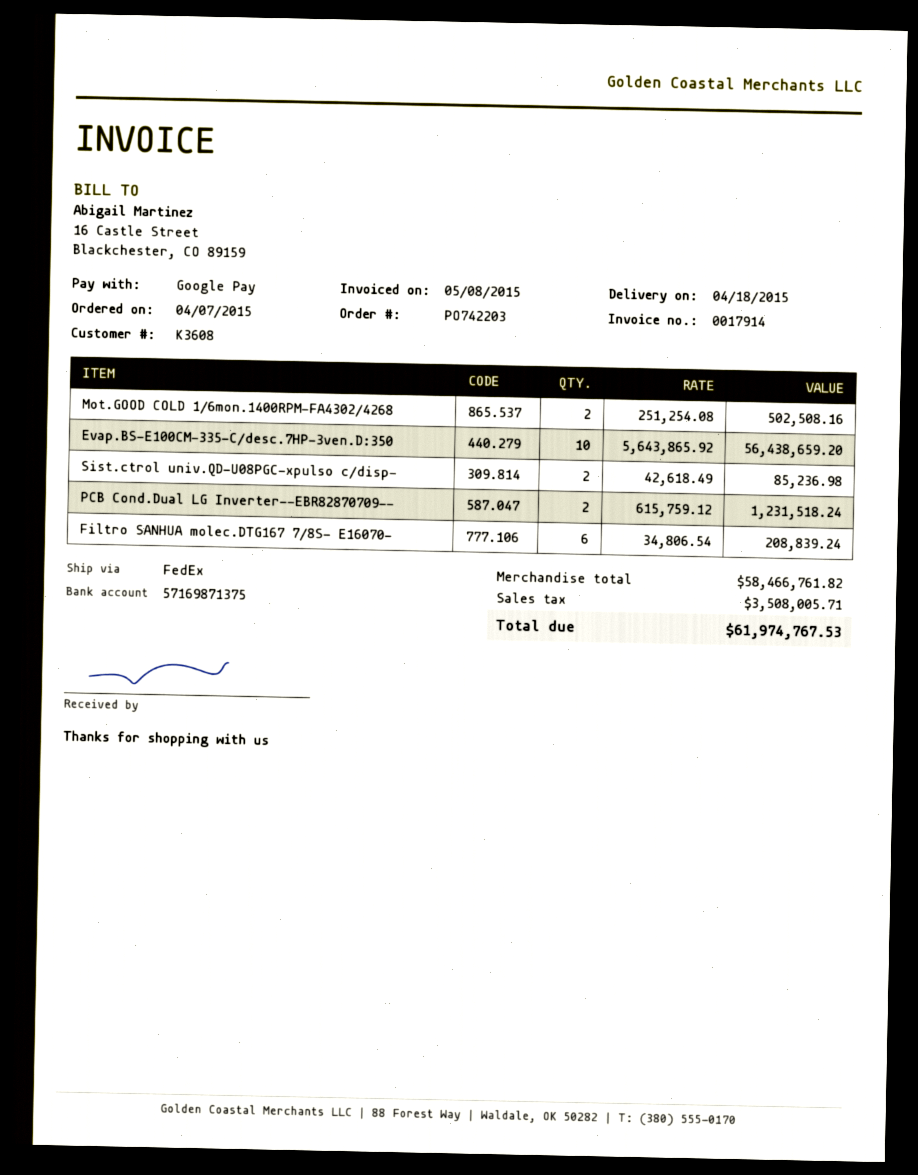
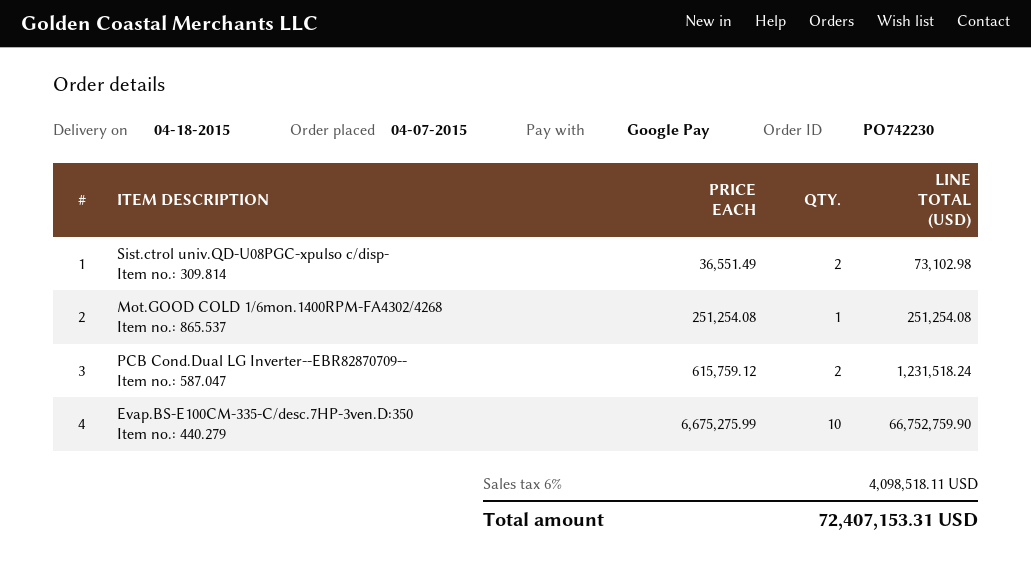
order number: PO742203 -> PO742230
Mot.GOOD COLD 1/6mon.1400RPM-FA4302/4268: 2 x 251254.08 = 502508.16 -> 1 x 251254.08 = 251254.08
Evap.BS-E100CM-335-C/desc.7HP-3ven.D:350: 10 x 5643865.92 = 56438659.20 -> 10 x 6675275.99 = 66752759.90
Sist.ctrol univ.QD-U08PGC-xpulso c/disp-: 2 x 42618.49 = 85236.98 -> 2 x 36551.49 = 73102.98
Filtro SANHUA molec.DTG167 7/8S- E16070-: 6 x 34806.54 = 208839.24 -> none
tax: 3508005.71 -> 4098518.11
total: 61974767.53 -> 72407153.31

